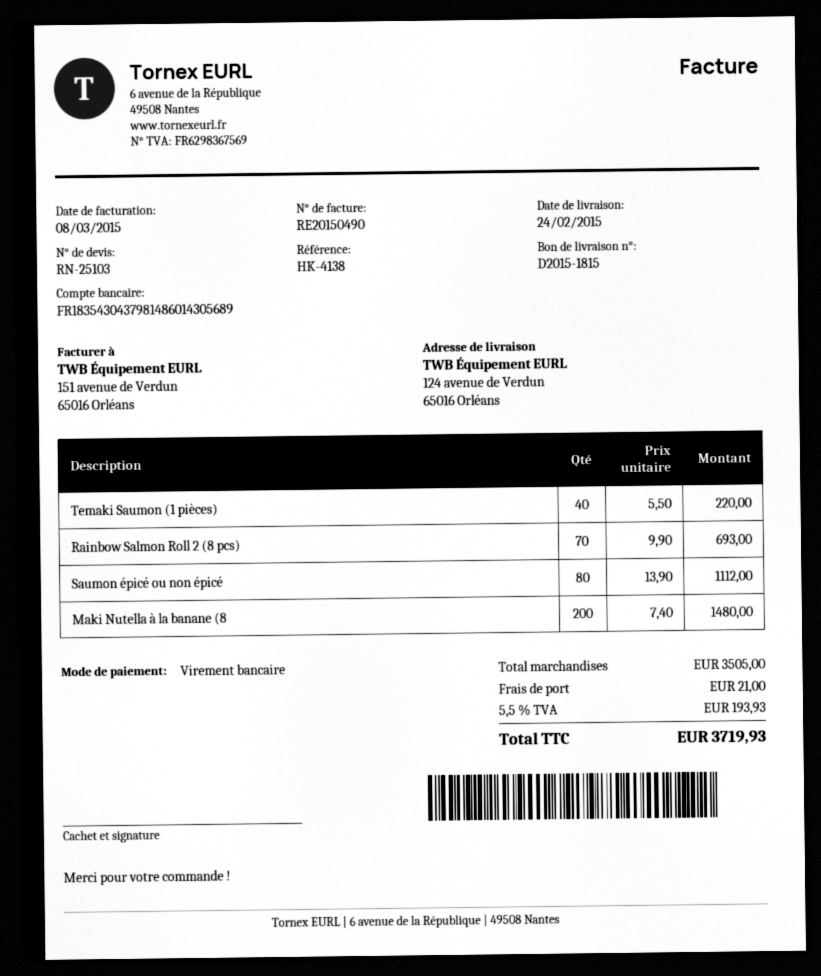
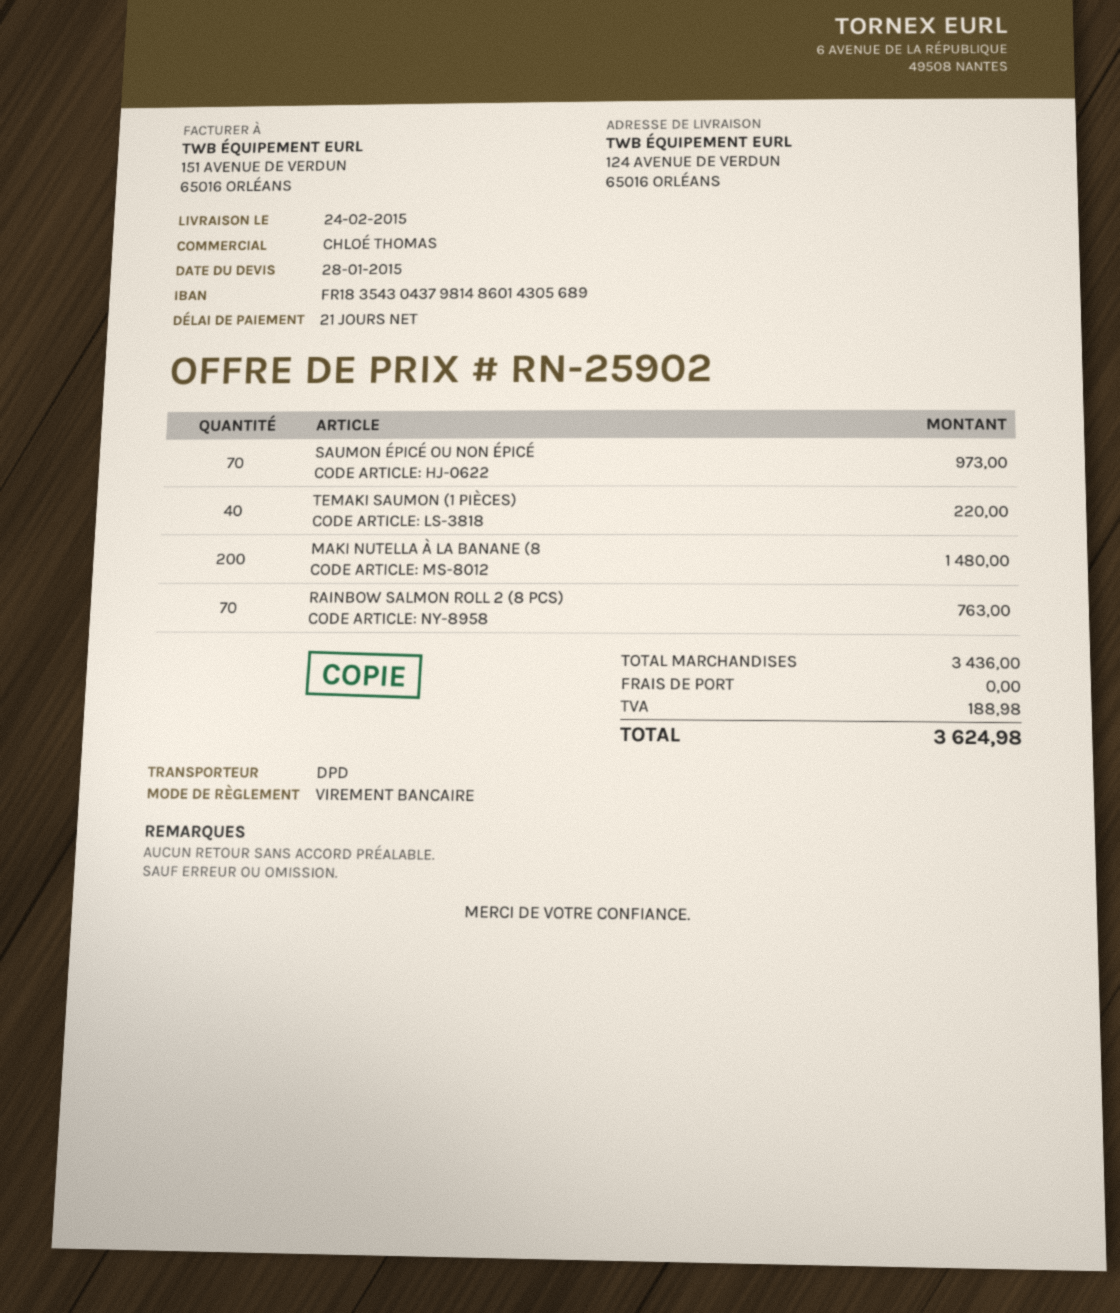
quote number: RN-25103 -> RN-25902
Rainbow Salmon Roll 2 (8 pcs): 70 for 693.00 -> 70 for 763.00
Saumon épicé ou non épicé: 80 for 1112.00 -> 70 for 973.00
subtotal: 3505.00 -> 3436.00
shipping: 21.00 -> 0.00
tax: 193.93 -> 188.98
total: 3719.93 -> 3624.98

